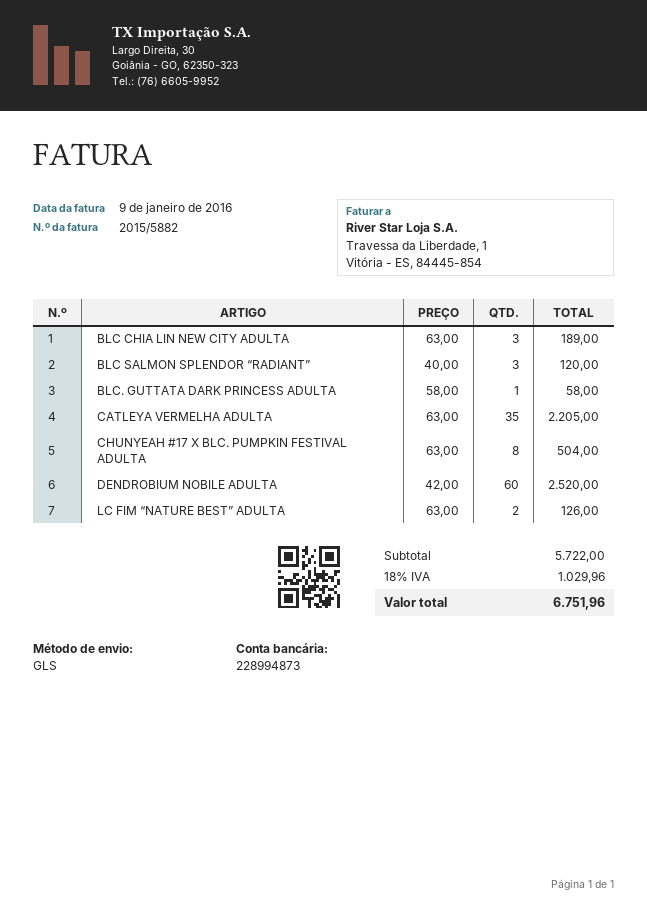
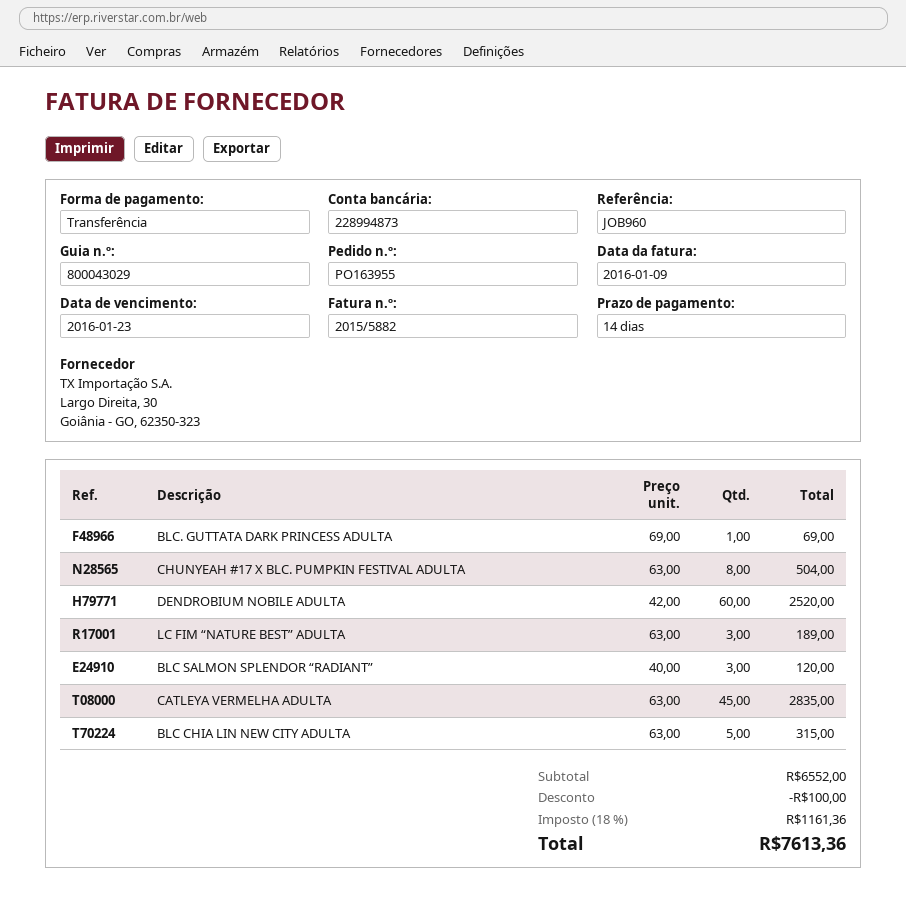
BLC CHIA LIN NEW CITY ADULTA: 3 x 63.00 = 189.00 -> 5 x 63.00 = 315.00
BLC. GUTTATA DARK PRINCESS ADULTA: 1 x 58.00 = 58.00 -> 1 x 69.00 = 69.00
CATLEYA VERMELHA ADULTA: 35 x 63.00 = 2205.00 -> 45 x 63.00 = 2835.00
LC FIM “NATURE BEST” ADULTA: 2 x 63.00 = 126.00 -> 3 x 63.00 = 189.00
subtotal: 5722.00 -> 6552.00
discount: none -> 100.00
tax: 18% = 1029.96 -> 18% = 1161.36
total: 6751.96 -> 7613.36

